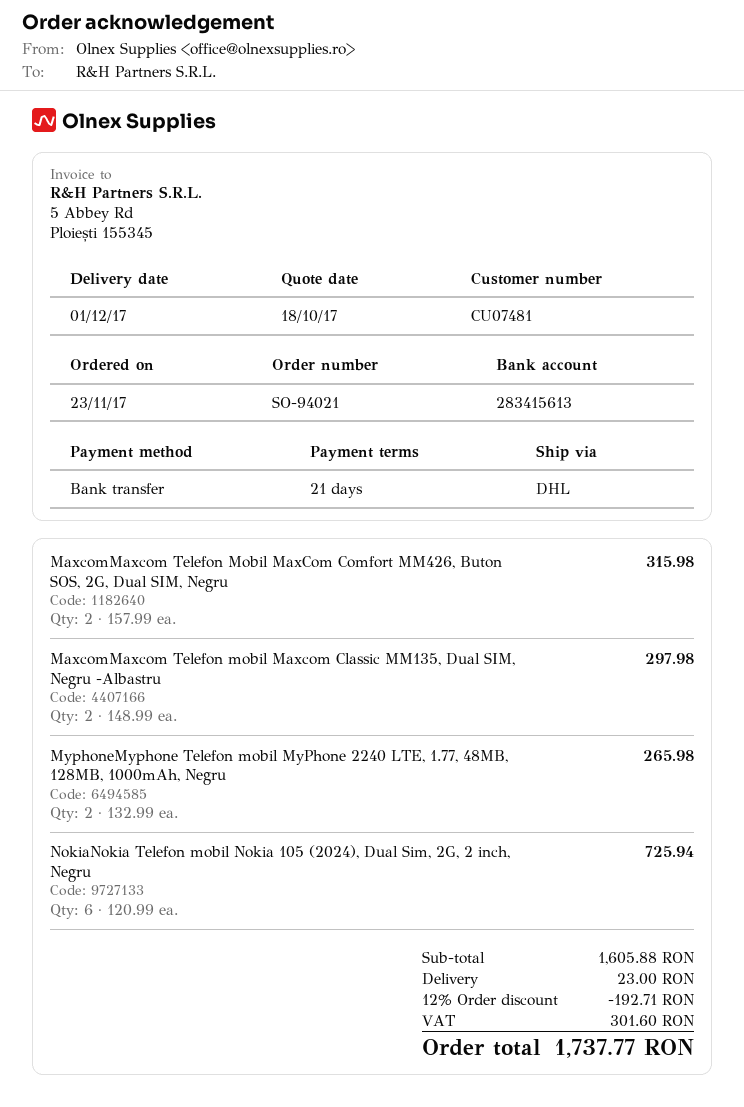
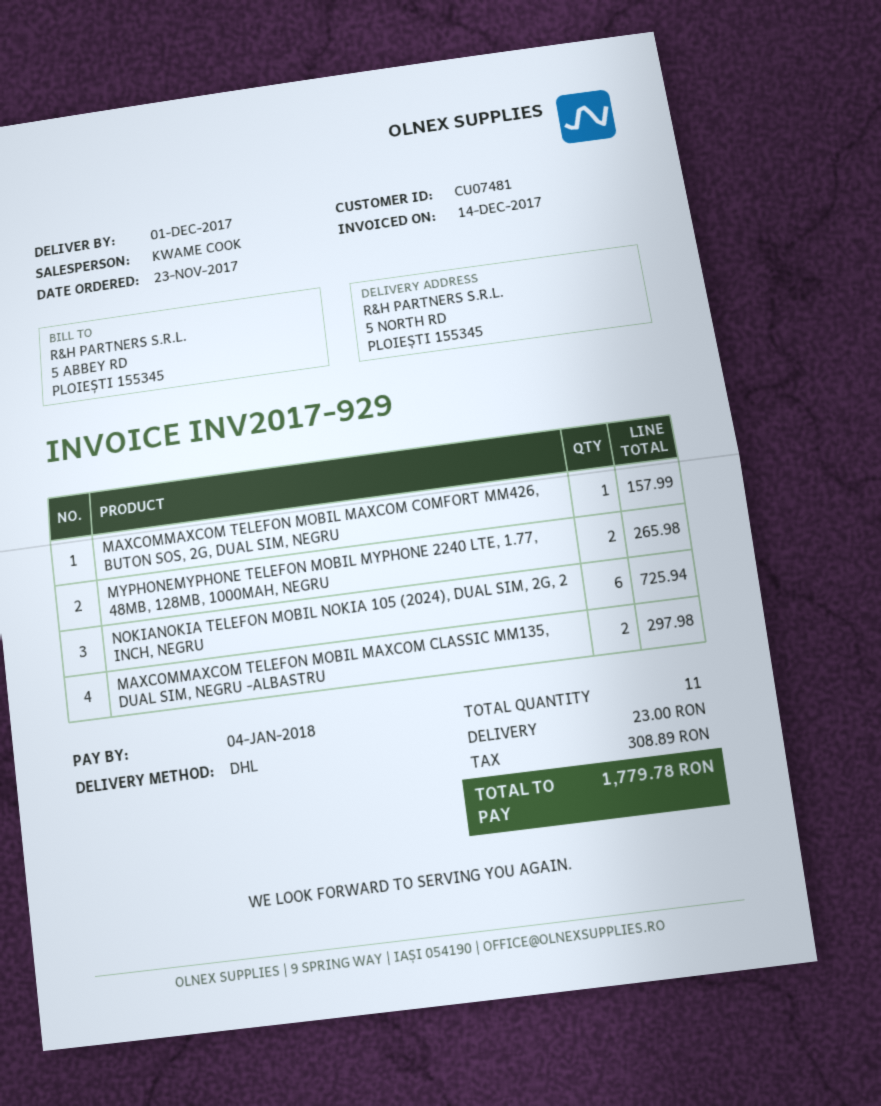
MaxcomMaxcom Telefon Mobil MaxCom Comfort MM426, Buton SOS, 2G, Dual SIM, Negru: 2 for 315.98 -> 1 for 157.99
discount: 12% = 192.71 -> none
tax: 301.60 -> 308.89
total: 1737.77 -> 1779.78

